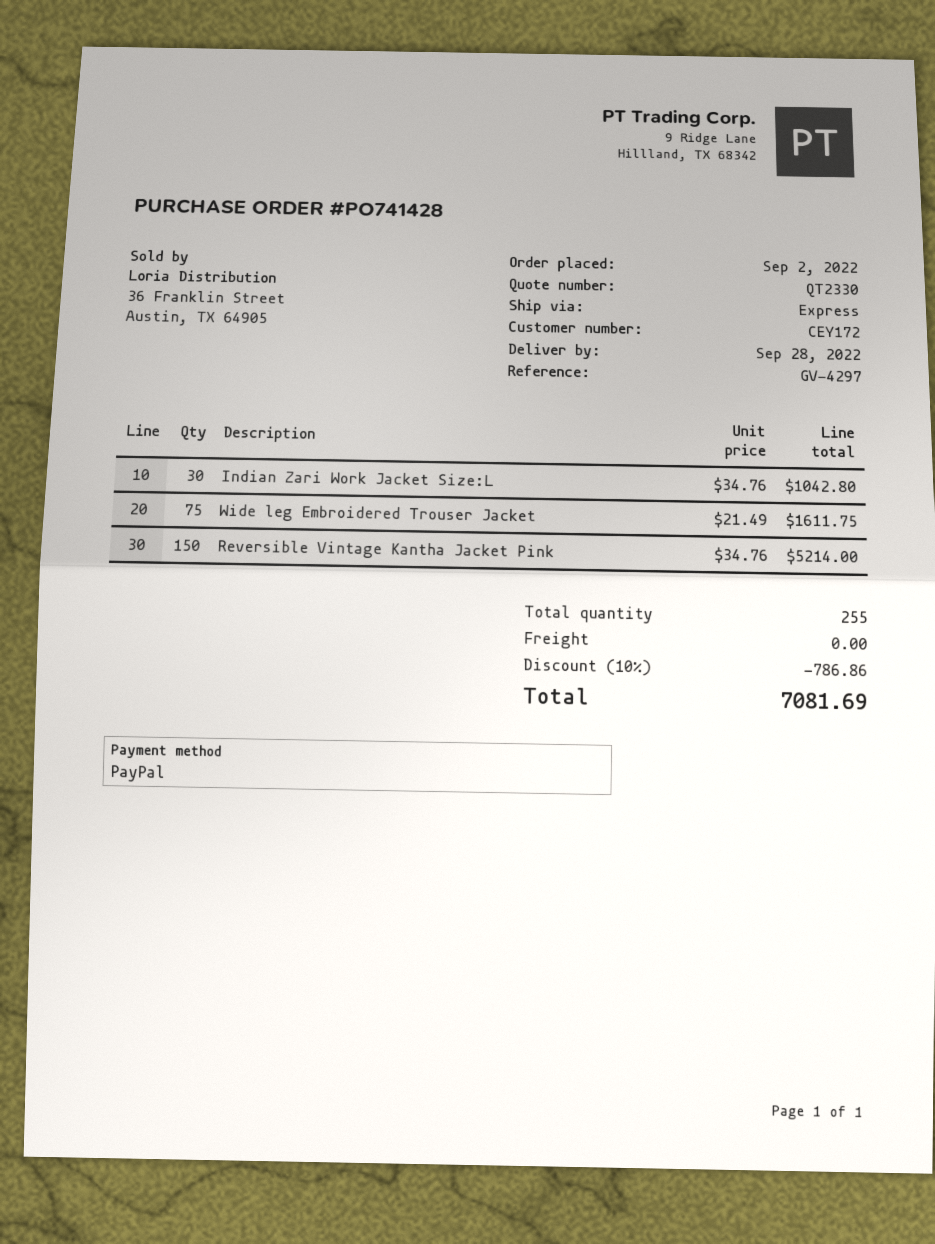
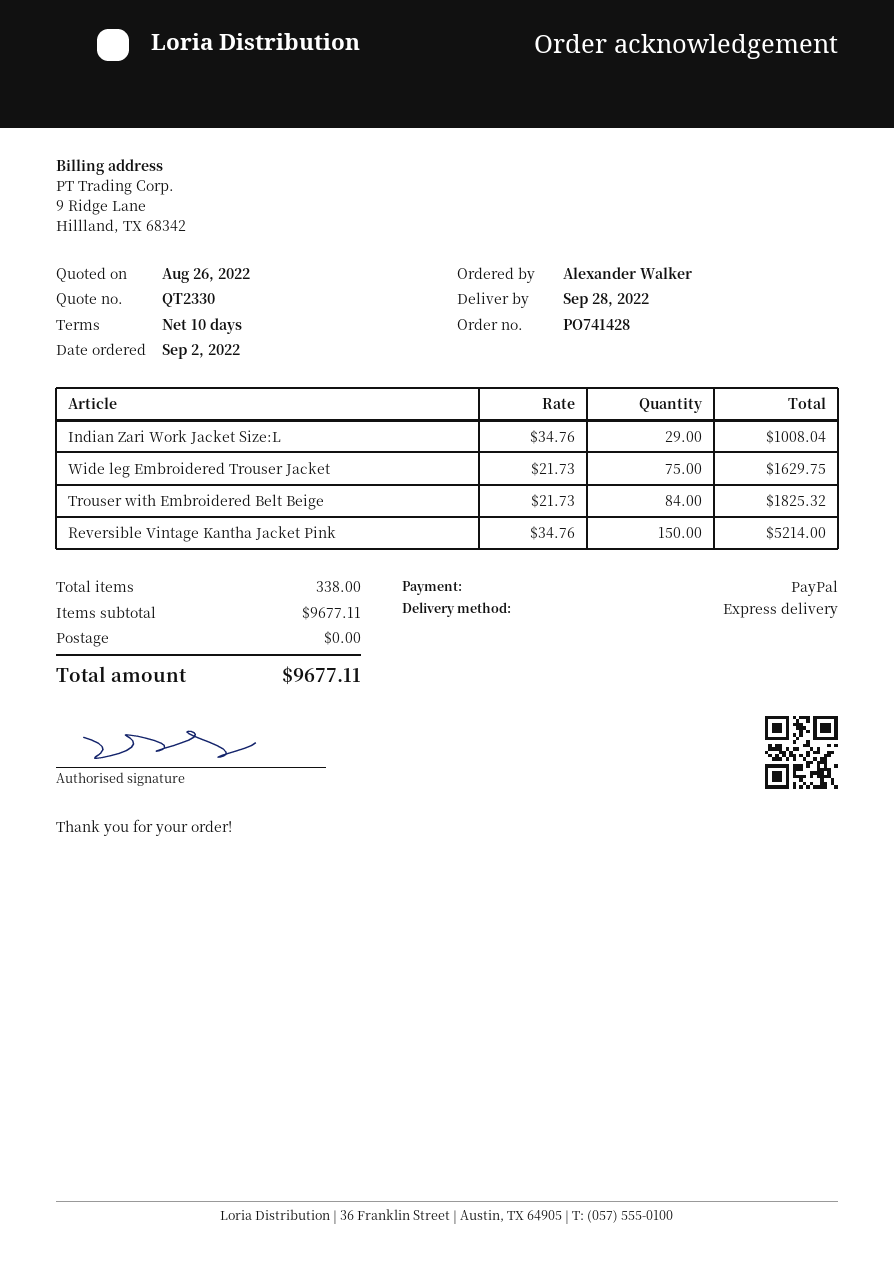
Indian Zari Work Jacket Size:L: 30 x 34.76 = 1042.80 -> 29 x 34.76 = 1008.04
Wide leg Embroidered Trouser Jacket: 75 x 21.49 = 1611.75 -> 75 x 21.73 = 1629.75
Trouser with Embroidered Belt Beige: none -> 84 x 21.73 = 1825.32
total quantity: 255 -> 338
discount: 10% = 786.86 -> none
total: 7081.69 -> 9677.11

